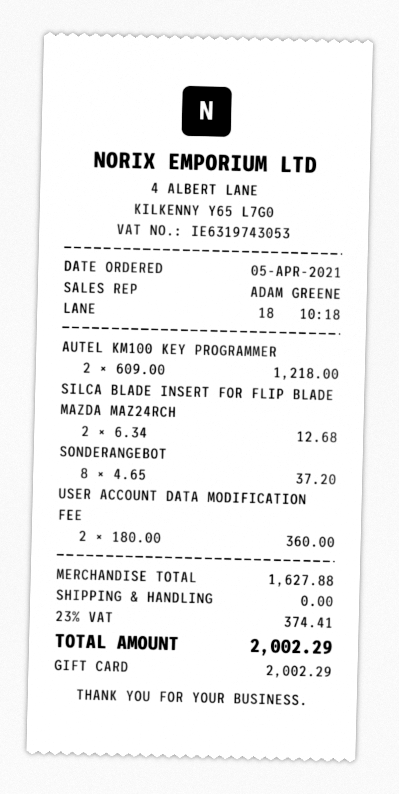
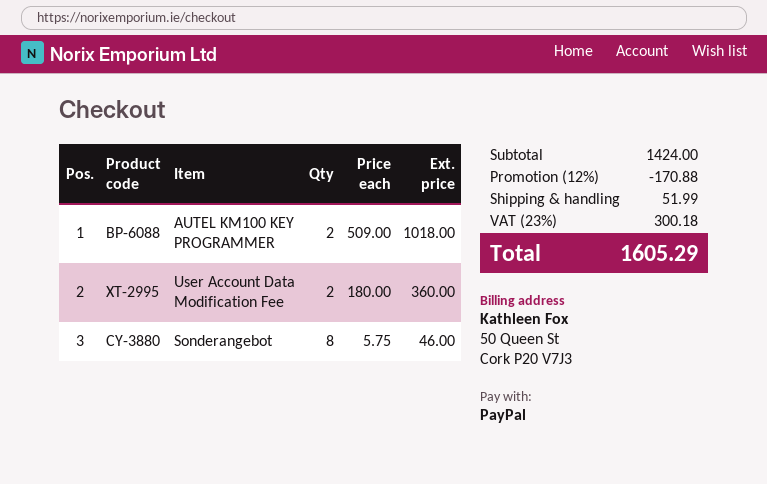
payment method: gift card -> PayPal
AUTEL KM100 KEY PROGRAMMER: 2 x 609.00 = 1218.00 -> 2 x 509.00 = 1018.00
SILCA BLADE INSERT FOR FLIP BLADE MAZDA MAZ24RCH: 2 x 6.34 = 12.68 -> none
SONDERANGEBOT: 8 x 4.65 = 37.20 -> 8 x 5.75 = 46.00
subtotal: 1627.88 -> 1424.00
discount: none -> 12% = 170.88
shipping: 0.00 -> 51.99
tax: 23% = 374.41 -> 23% = 300.18
total: 2002.29 -> 1605.29

